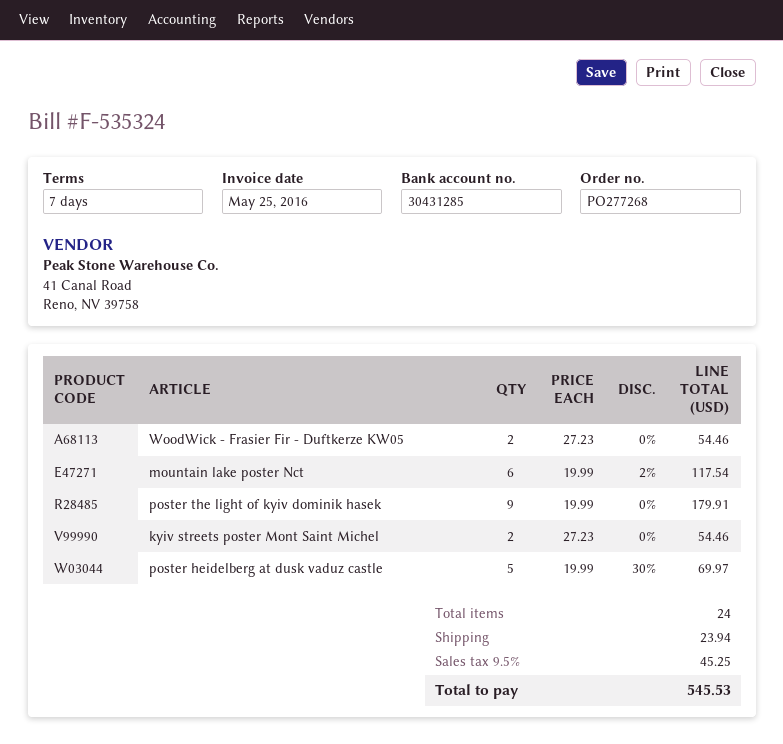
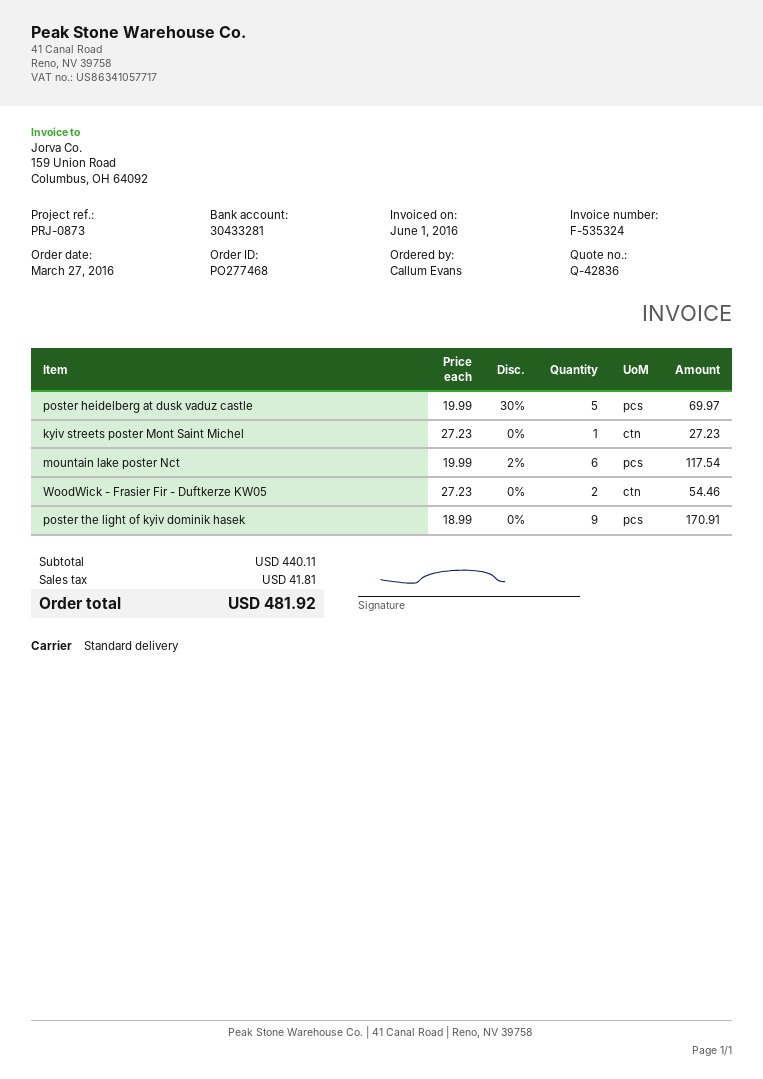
order number: PO277268 -> PO277468
invoice date: 2016-05-25 -> 2016-06-01
bank account: 30431285 -> 30433281
poster the light of kyiv dominik hasek: 9 x 19.99 = 179.91 -> 9 x 18.99 = 170.91
kyiv streets poster Mont Saint Michel: 2 x 27.23 = 54.46 -> 1 x 27.23 = 27.23
shipping: 23.94 -> none
tax: 45.25 -> 41.81
total: 545.53 -> 481.92

